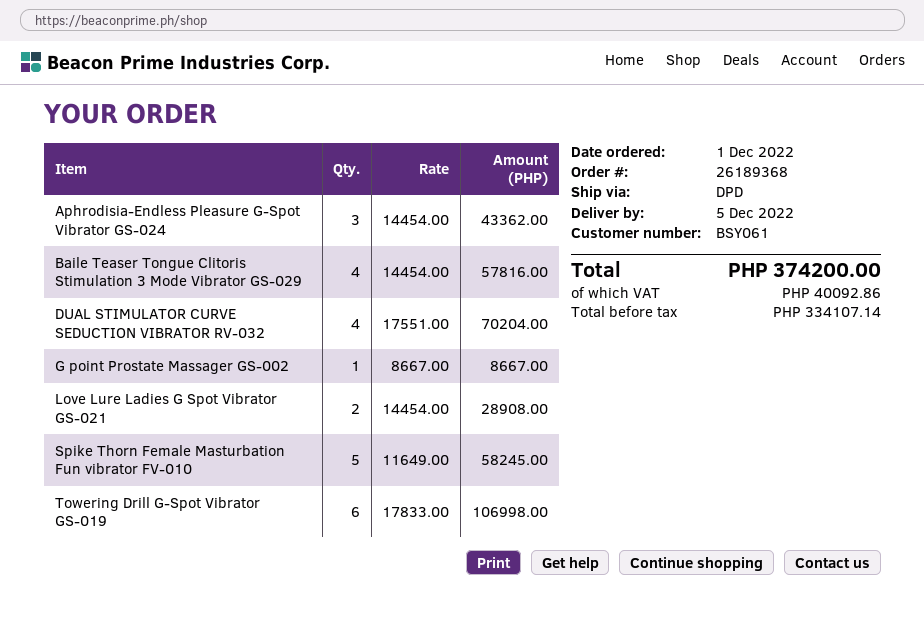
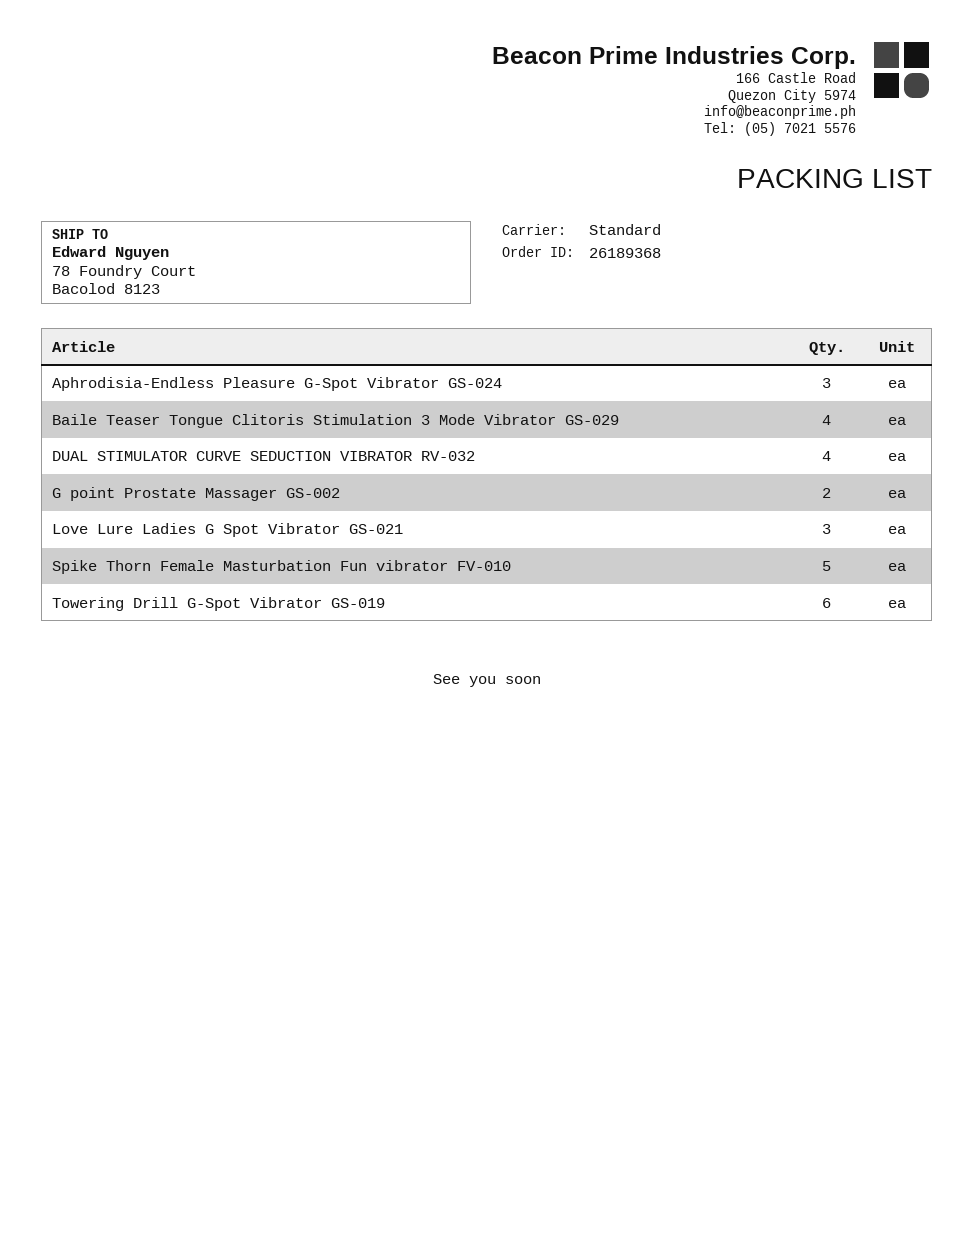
shipping method: DPD -> standard
G point Prostate Massager GS-002: 1 -> 2
Love Lure Ladies G Spot Vibrator GS-021: 2 -> 3

